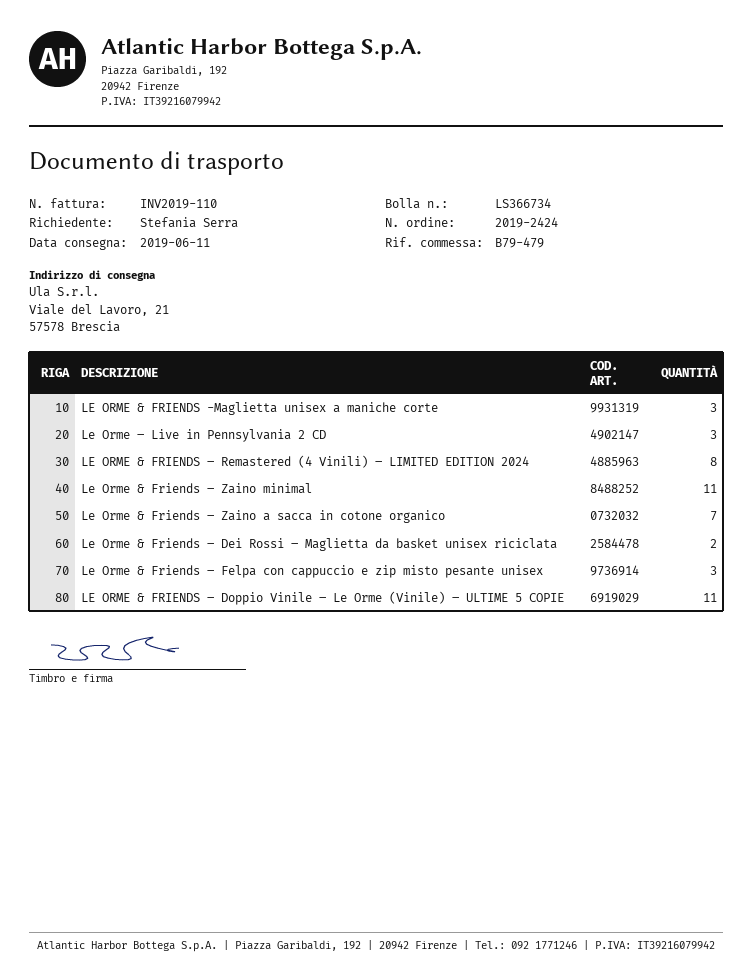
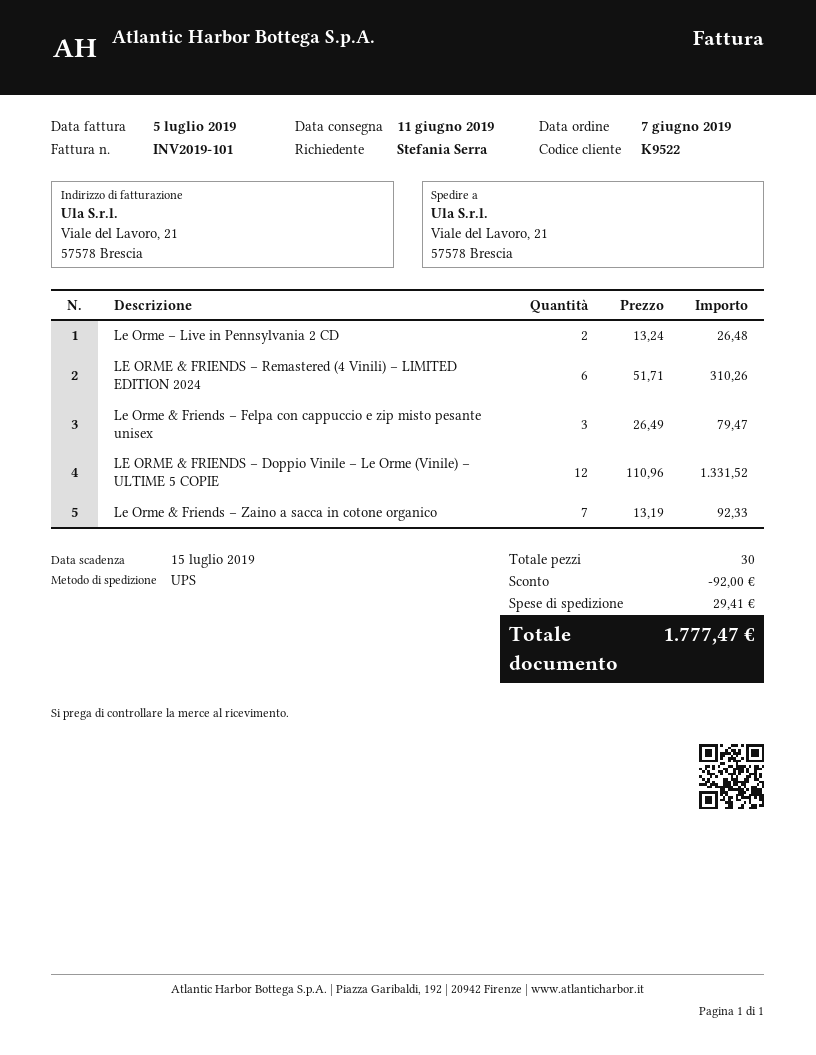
invoice number: INV2019-110 -> INV2019-101
LE ORME & FRIENDS -Maglietta unisex a maniche corte: 3 -> none
Le Orme – Live in Pennsylvania 2 CD: 3 -> 2
LE ORME & FRIENDS – Remastered (4 Vinili) – LIMITED EDITION 2024: 8 -> 6
Le Orme & Friends – Zaino minimal: 11 -> none
Le Orme & Friends – Dei Rossi – Maglietta da basket unisex riciclata: 2 -> none
LE ORME & FRIENDS – Doppio Vinile – Le Orme (Vinile) – ULTIME 5 COPIE: 11 -> 12

